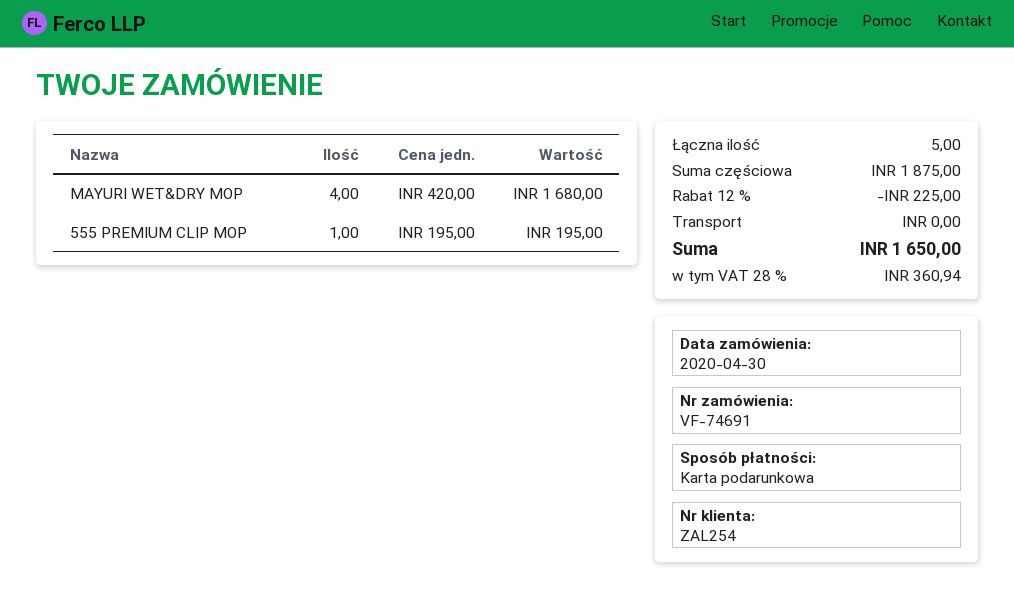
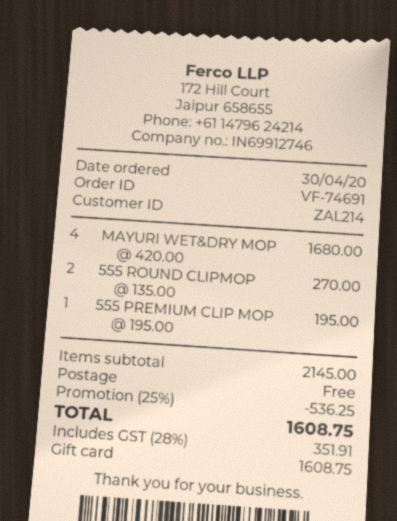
customer number: ZAL254 -> ZAL214
555 ROUND CLIPMOP: none -> 2 x 135.00 = 270.00
subtotal: 1875.00 -> 2145.00
discount: 12% = 225.00 -> 25% = 536.25
tax: 28% = 360.94 -> 28% = 351.91
total: 1650.00 -> 1608.75

